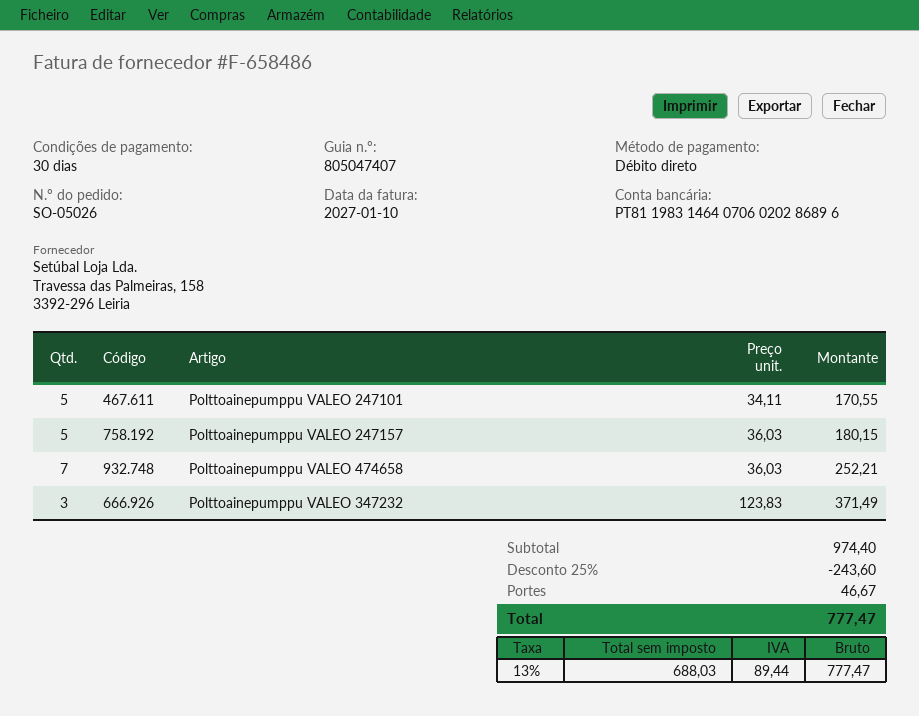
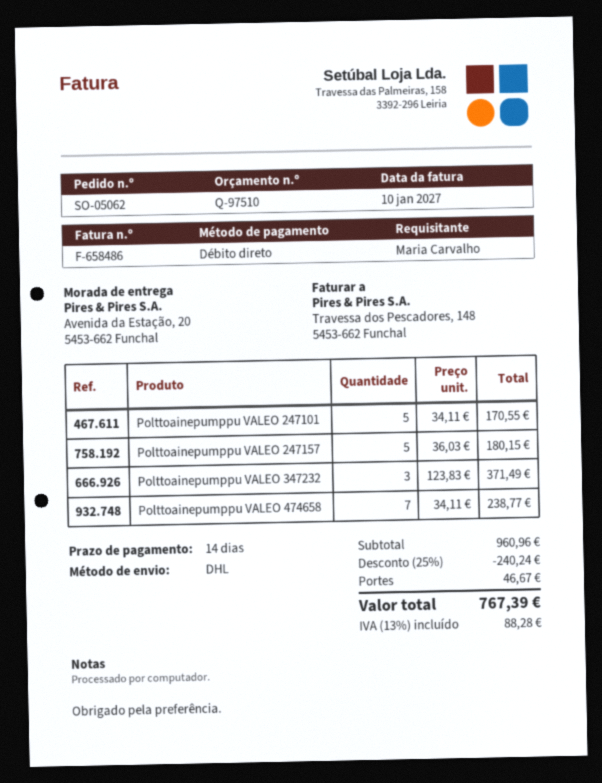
order number: SO-05026 -> SO-05062
payment terms: 30 days -> 14 days
Polttoainepumppu VALEO 474658: 7 x 36.03 = 252.21 -> 7 x 34.11 = 238.77
subtotal: 974.40 -> 960.96
discount: 25% = 243.60 -> 25% = 240.24
tax: 13% = 89.44 -> 13% = 88.28
total: 777.47 -> 767.39

